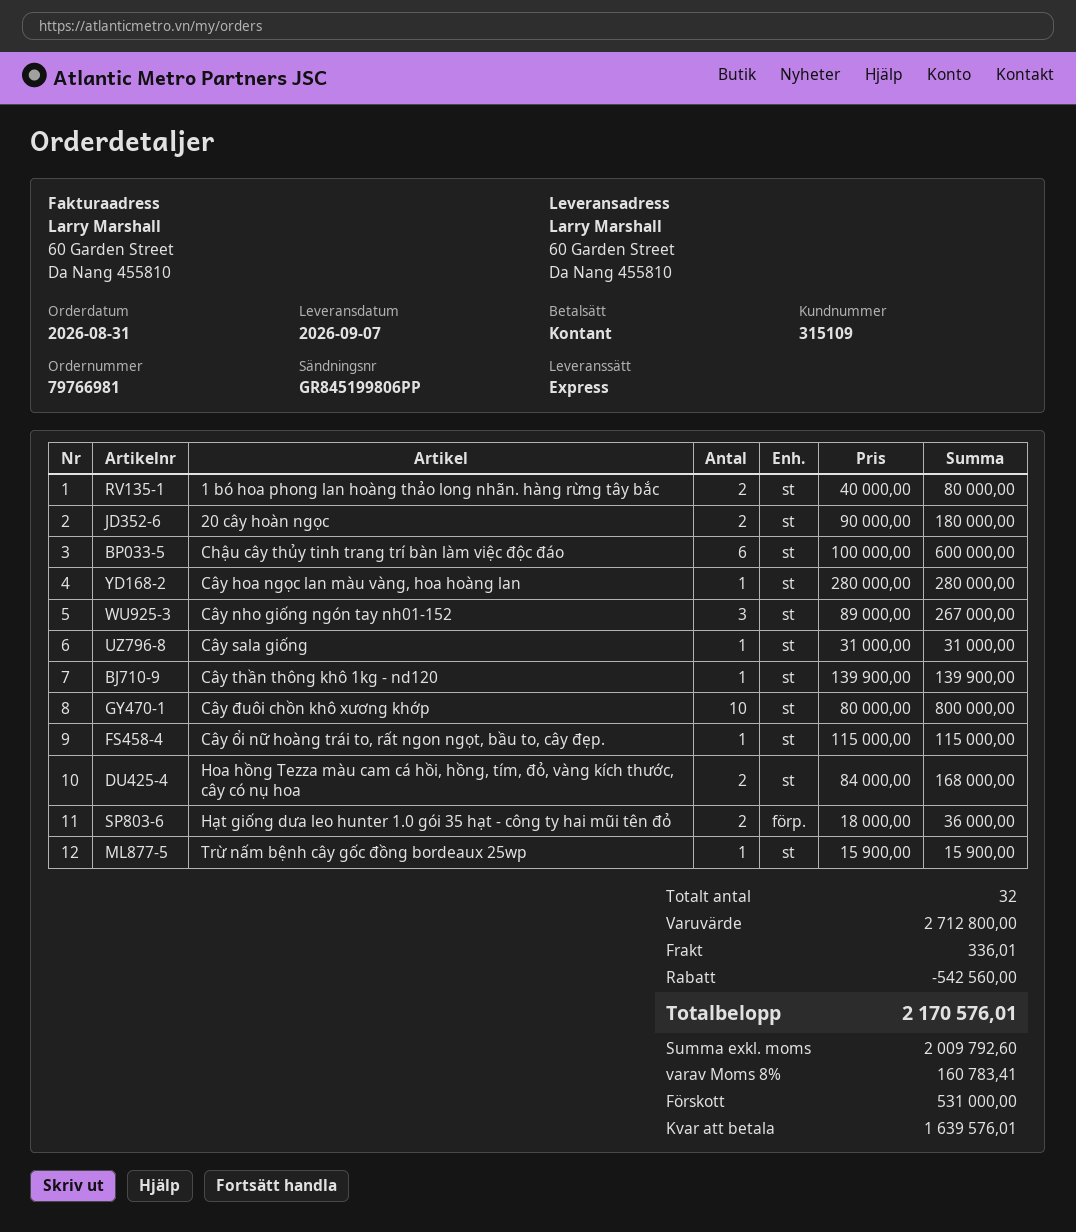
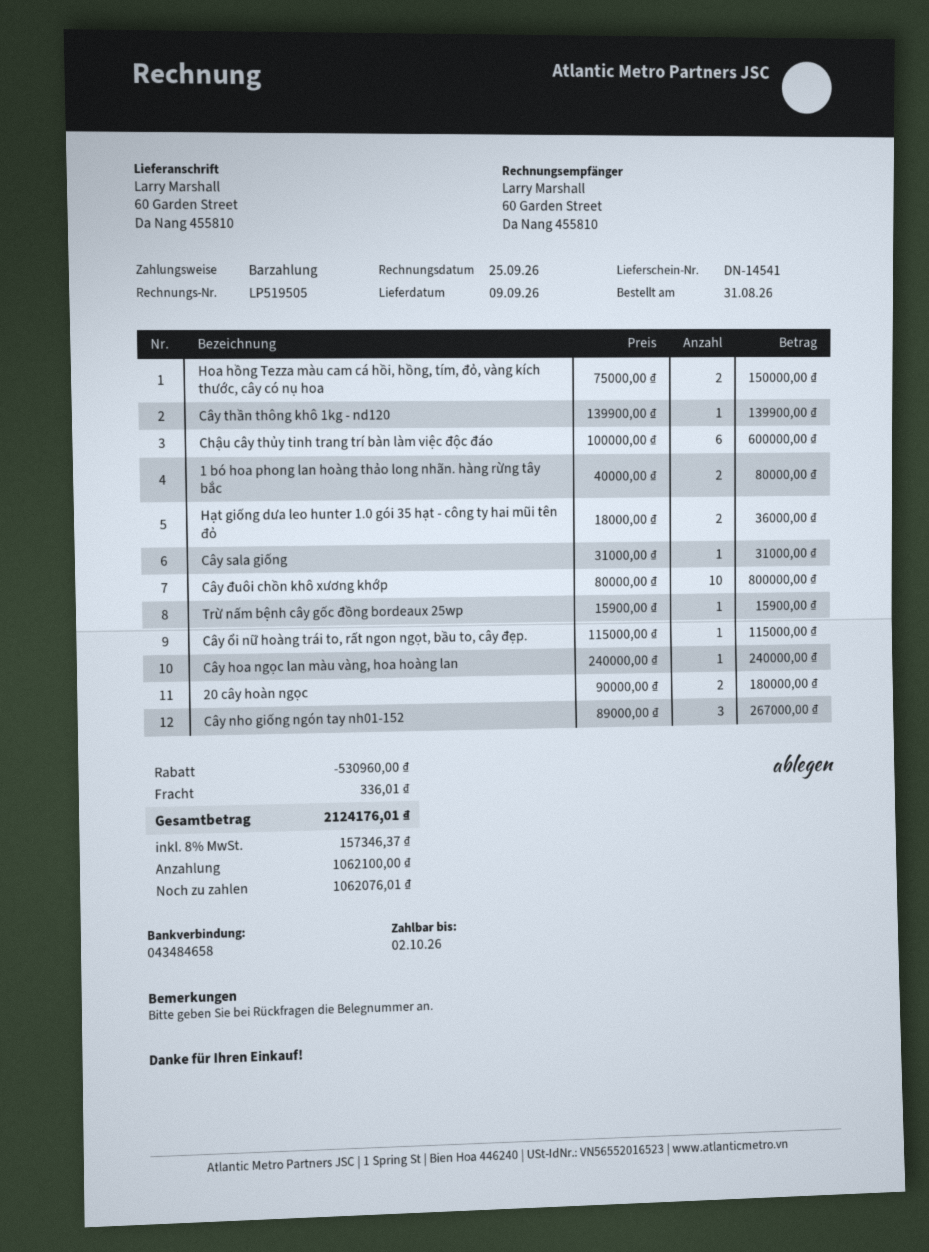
delivery date: 2026-09-07 -> 2026-09-09
Cây hoa ngọc lan màu vàng, hoa hoàng lan: 1 x 280000.00 = 280000.00 -> 1 x 240000.00 = 240000.00
Hoa hồng Tezza màu cam cá hồi, hồng, tím, đỏ, vàng kích thước, cây có nụ hoa: 2 x 84000.00 = 168000.00 -> 2 x 75000.00 = 150000.00
discount: 542560.00 -> 530960.00
tax: 8% = 160783.41 -> 8% = 157346.37
total: 2170576.01 -> 2124176.01
deposit: 531000.00 -> 1062100.00
balance: 1639576.01 -> 1062076.01

